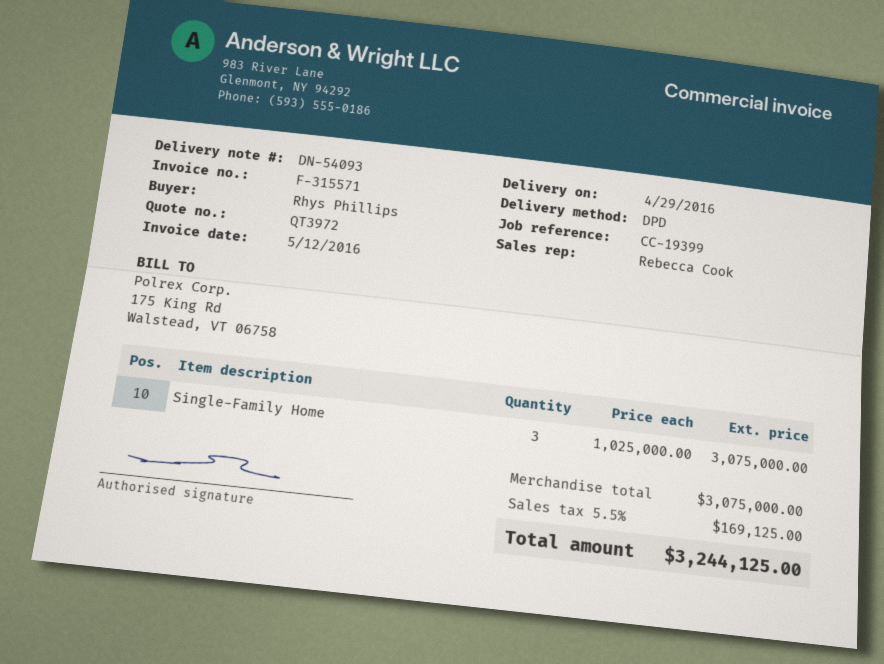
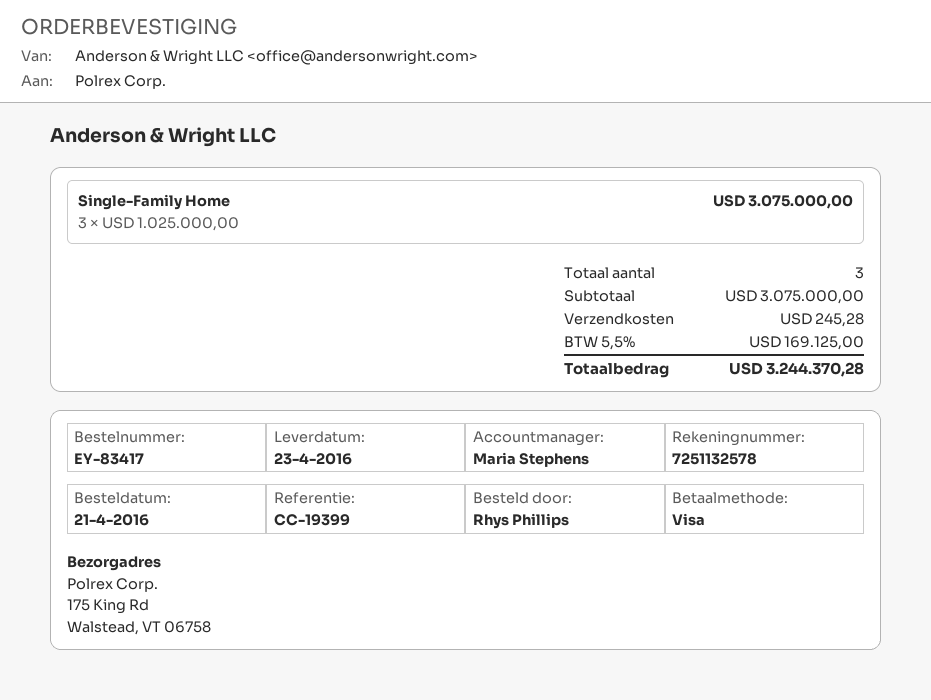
delivery date: 2016-04-29 -> 2016-04-23
sales rep: Rebecca Cook -> Maria Stephens
shipping: none -> 245.28
total: 3244125.00 -> 3244370.28

